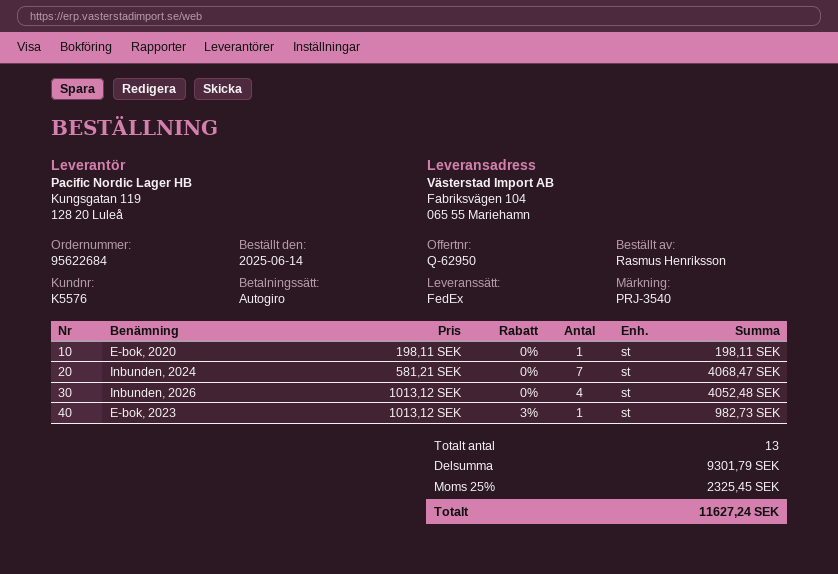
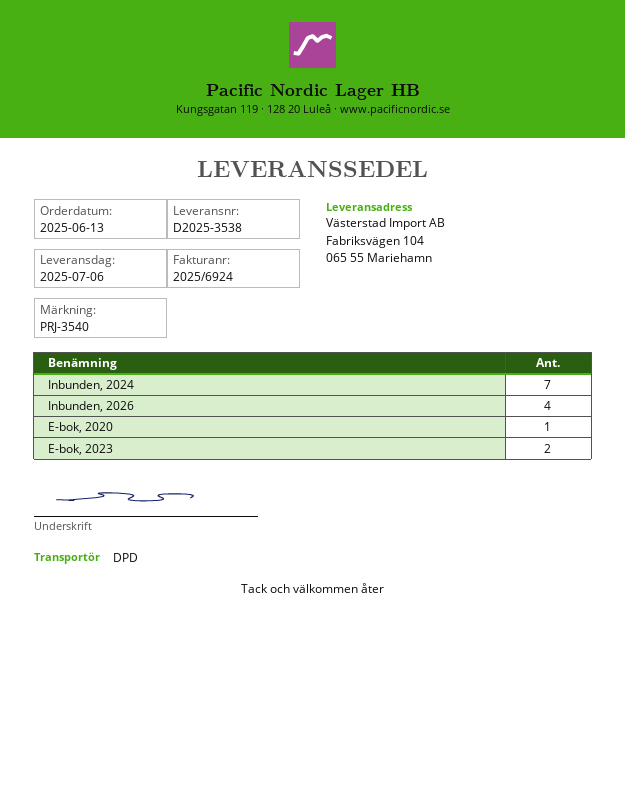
order date: 2025-06-14 -> 2025-06-13
shipping method: FedEx -> DPD
E-bok, 2023: 1 -> 2

